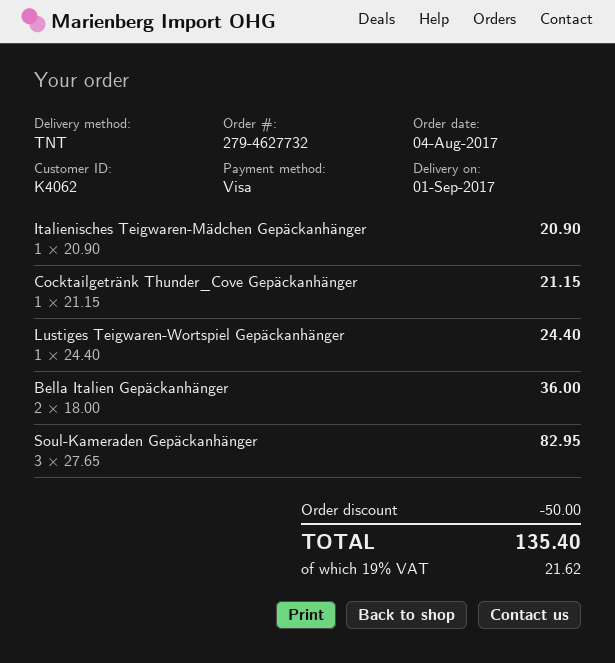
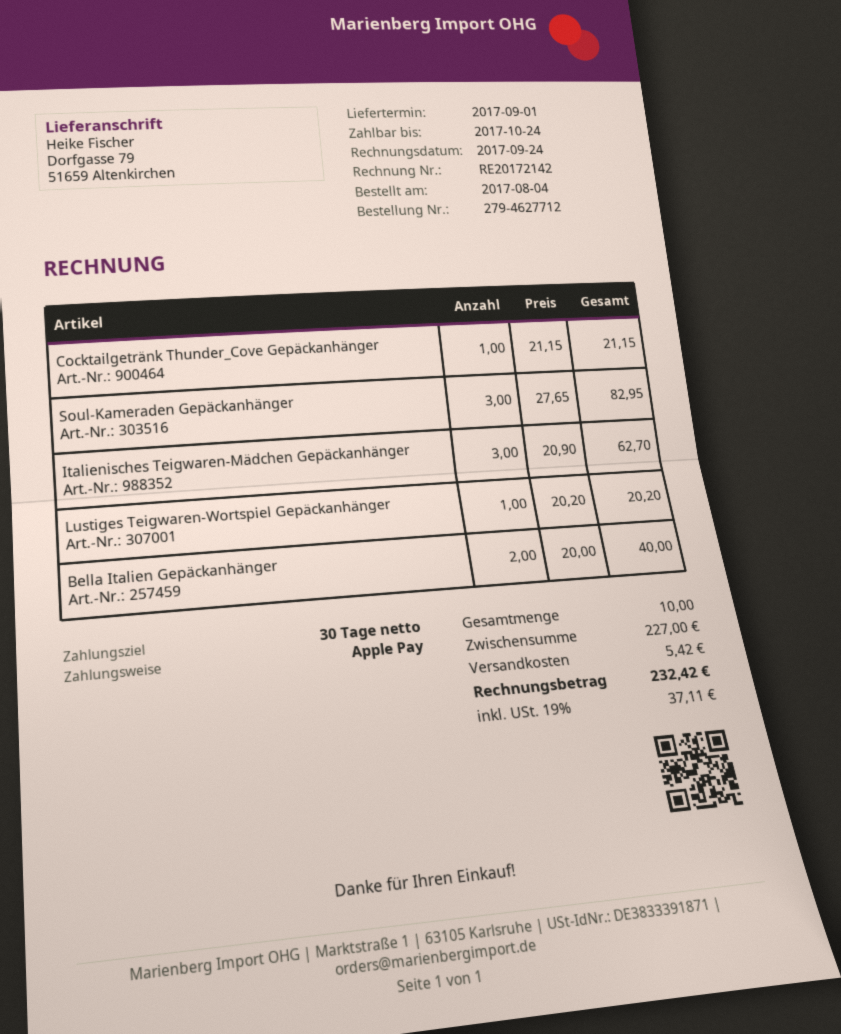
order number: 279-4627732 -> 279-4627712
payment method: Visa -> Apple Pay
Italienisches Teigwaren-Mädchen Gepäckanhänger: 1 x 20.90 = 20.90 -> 3 x 20.90 = 62.70
Lustiges Teigwaren-Wortspiel Gepäckanhänger: 1 x 24.40 = 24.40 -> 1 x 20.20 = 20.20
Bella Italien Gepäckanhänger: 2 x 18.00 = 36.00 -> 2 x 20.00 = 40.00
discount: 50.00 -> none
shipping: none -> 5.42
tax: 19% = 21.62 -> 19% = 37.11
total: 135.40 -> 232.42

